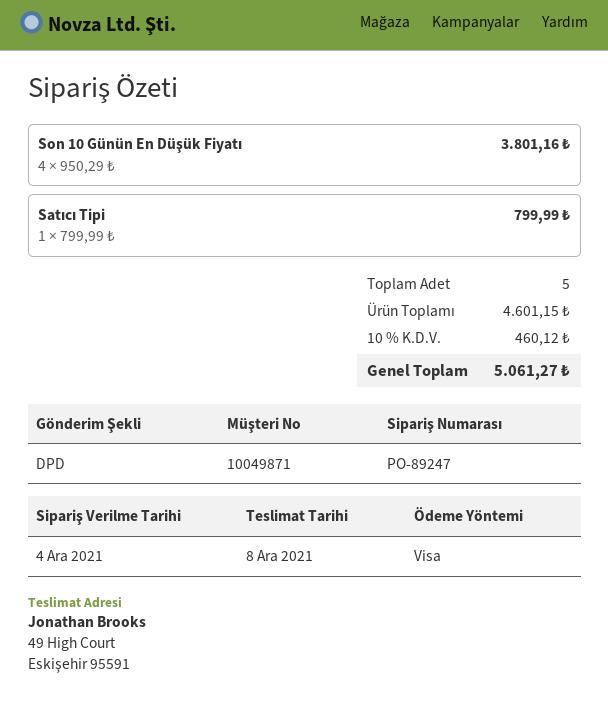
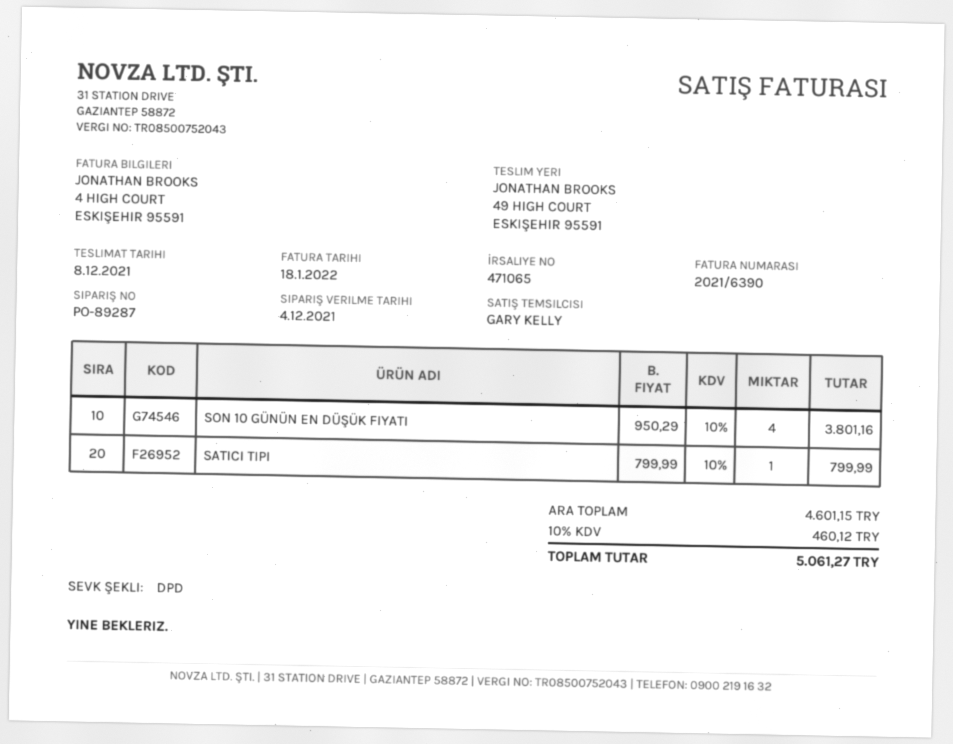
order number: PO-89247 -> PO-89287

